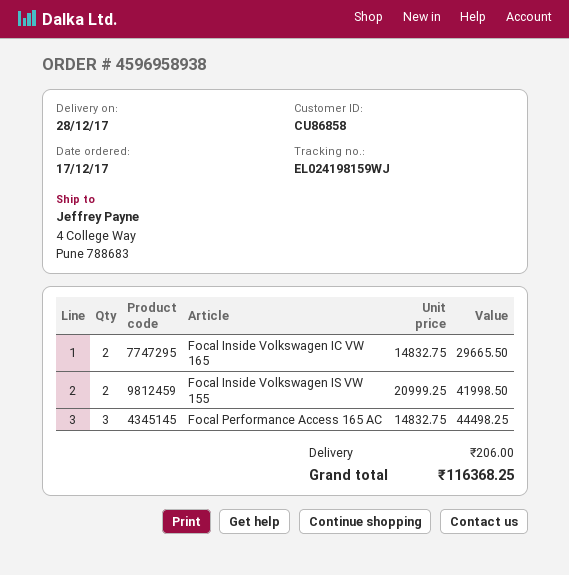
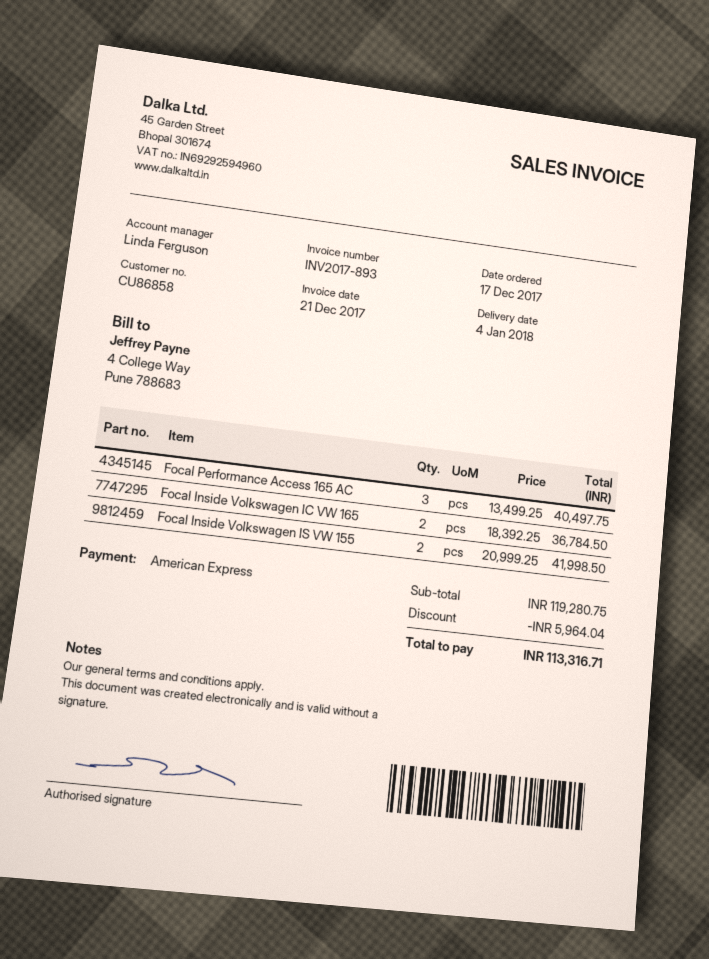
delivery date: 2017-12-28 -> 2018-01-04
Focal Inside Volkswagen IC VW 165: 2 x 14832.75 = 29665.50 -> 2 x 18392.25 = 36784.50
Focal Performance Access 165 AC: 3 x 14832.75 = 44498.25 -> 3 x 13499.25 = 40497.75
discount: none -> 5964.04
shipping: 206.00 -> none
total: 116368.25 -> 113316.71

